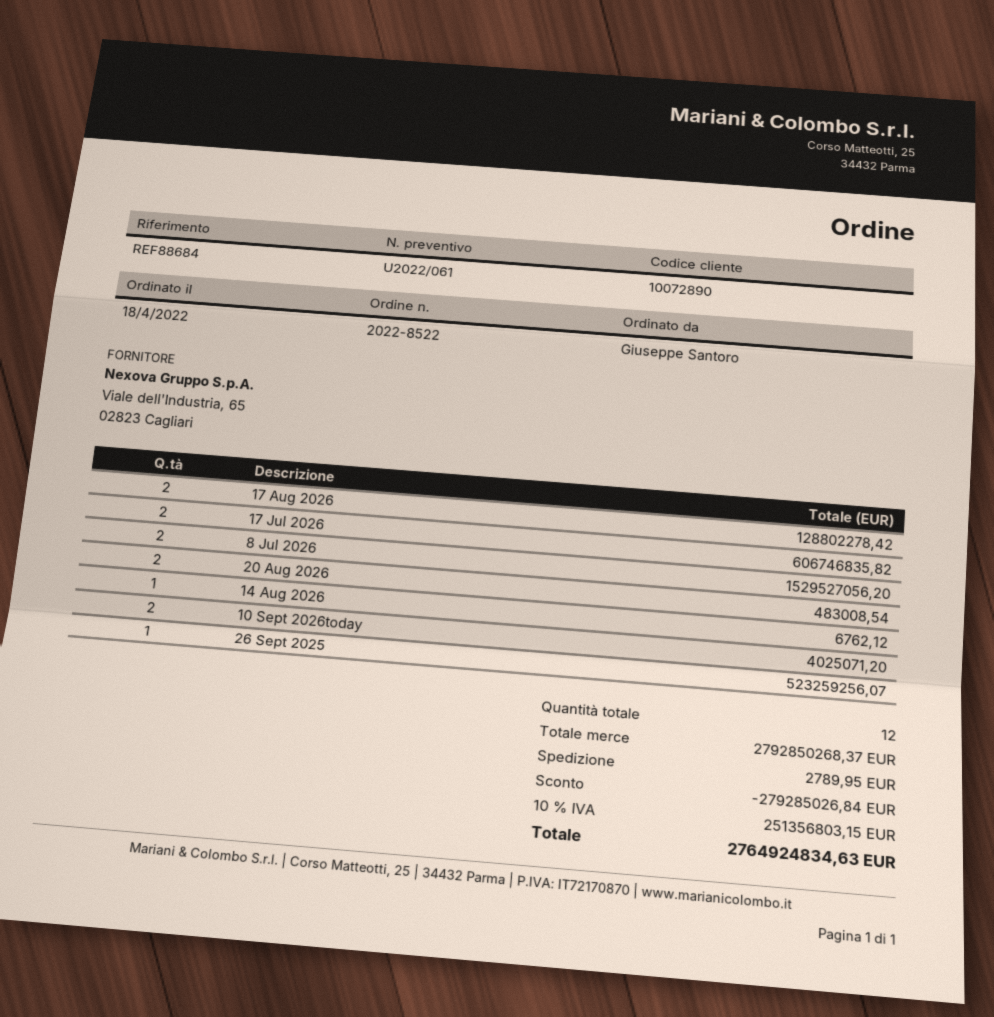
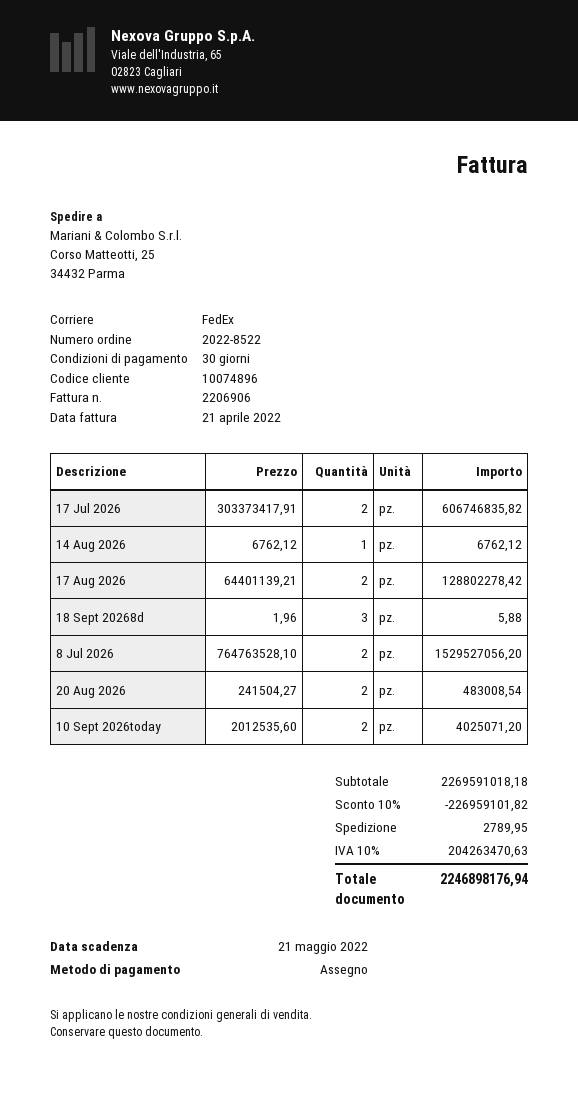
customer number: 10072890 -> 10074896
26 Sept 2025: 1 for 523259256.07 -> none
18 Sept 20268d: none -> 3 for 5.88
subtotal: 2792850268.37 -> 2269591018.18
discount: 279285026.84 -> 226959101.82
tax: 10% = 251356803.15 -> 10% = 204263470.63
total: 2764924834.63 -> 2246898176.94

